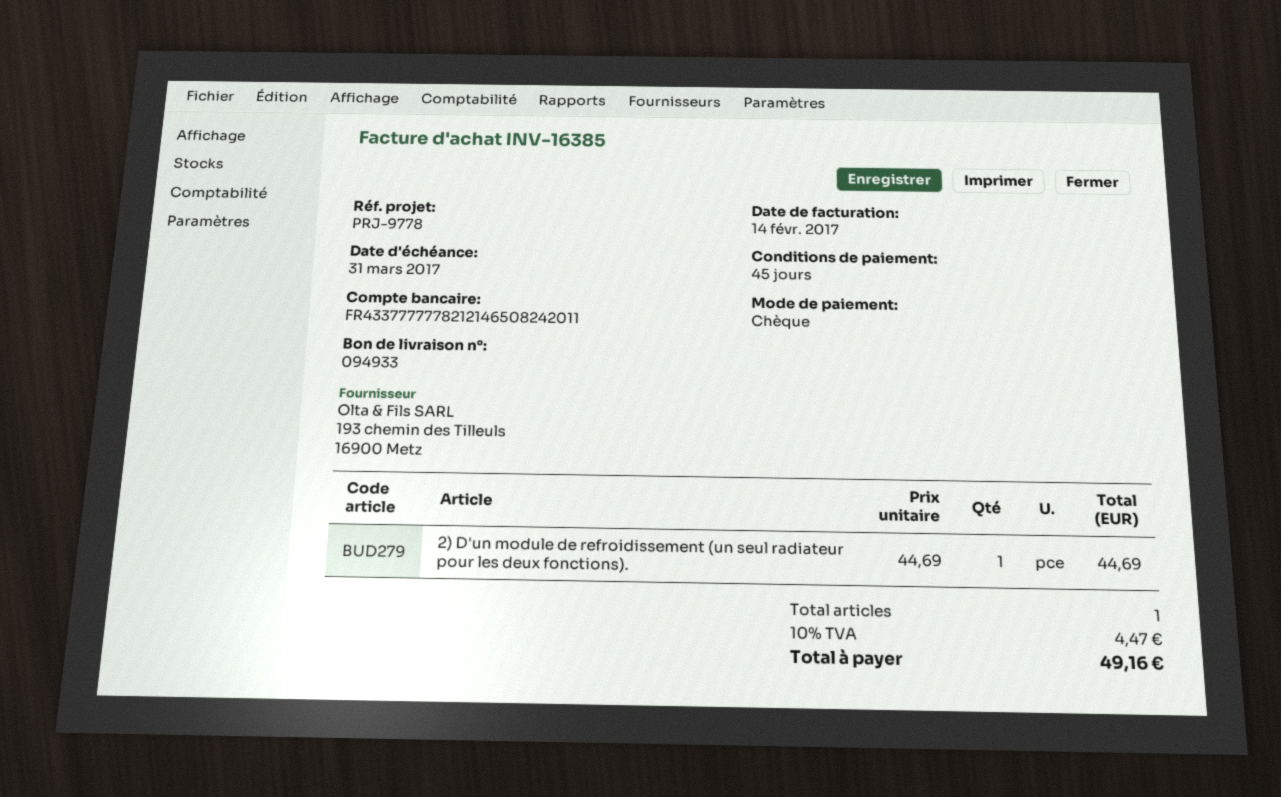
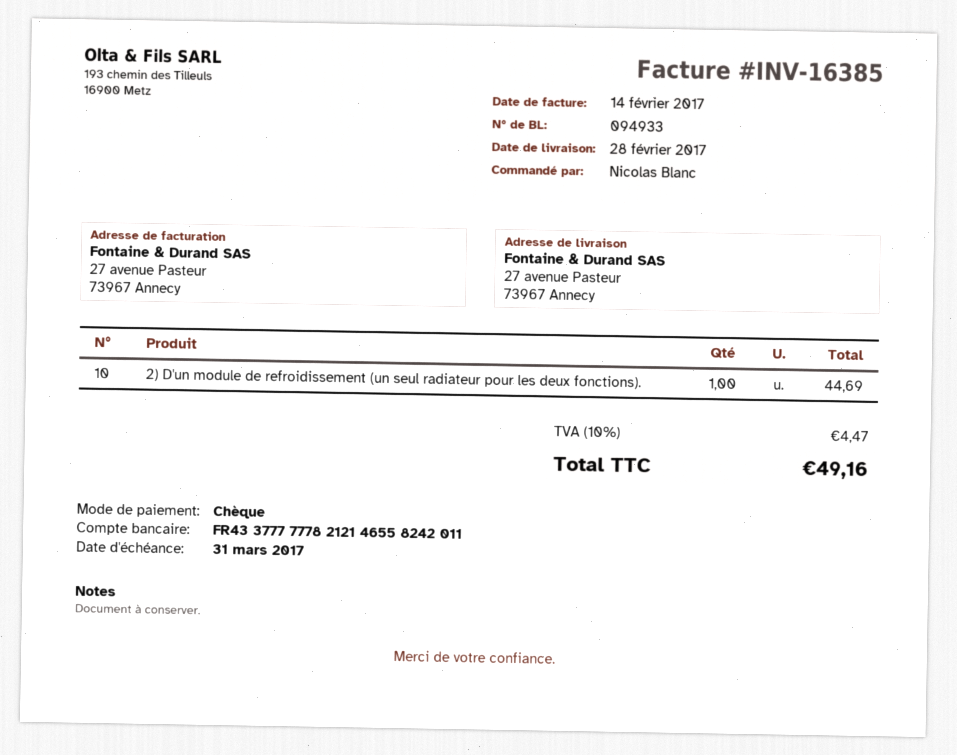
bank account: FR4337777778212146508242011 -> FR4337777778212146558242011

